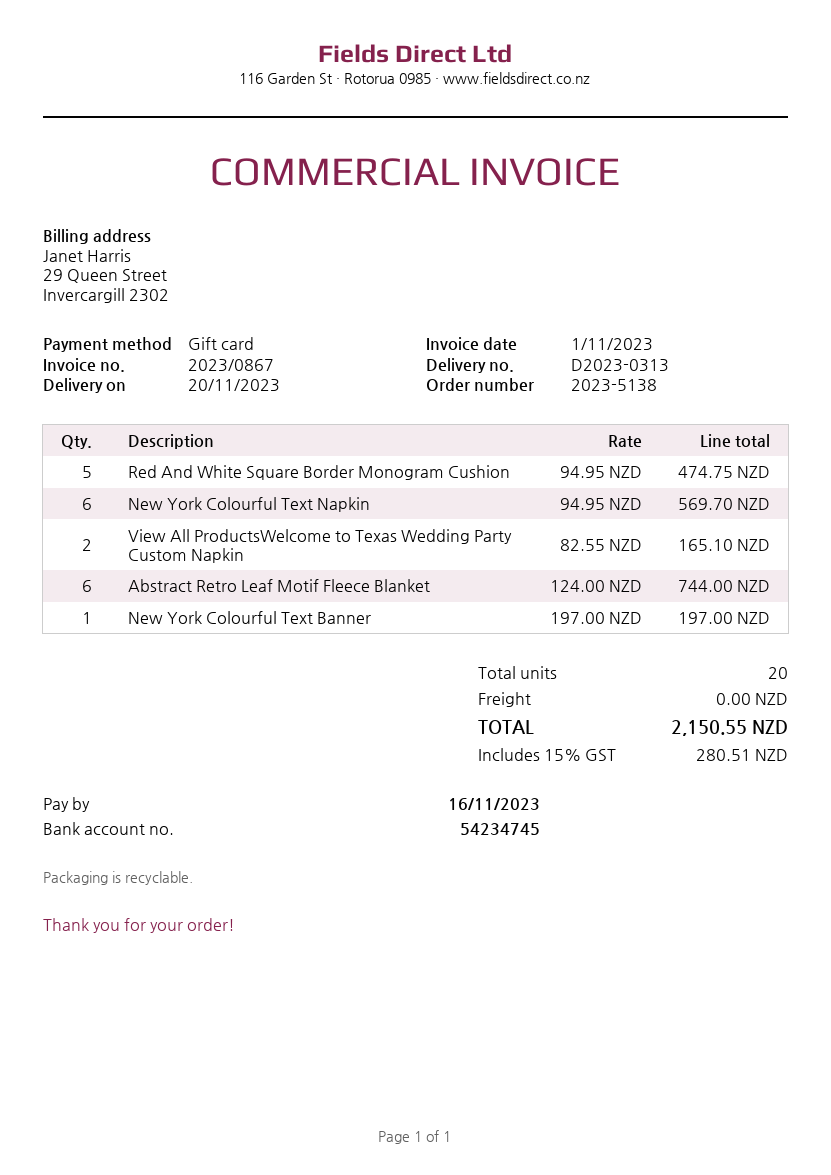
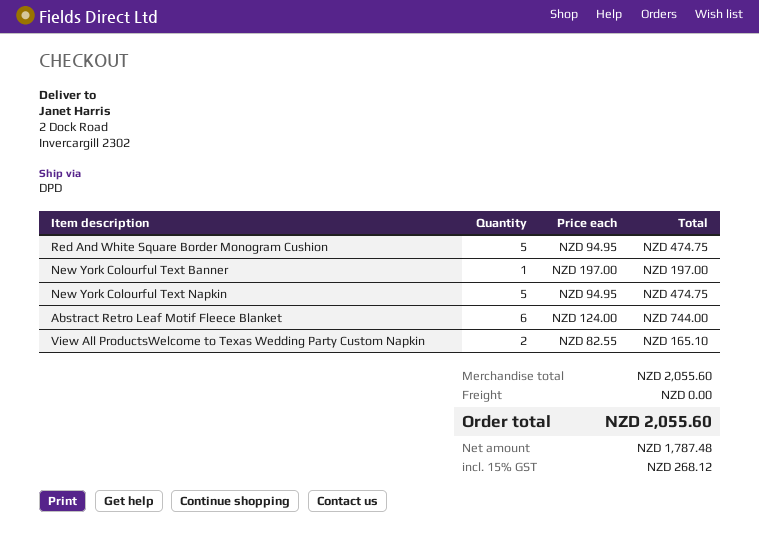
New York Colourful Text Napkin: 6 x 94.95 = 569.70 -> 5 x 94.95 = 474.75
tax: 15% = 280.51 -> 15% = 268.12
total: 2150.55 -> 2055.60

